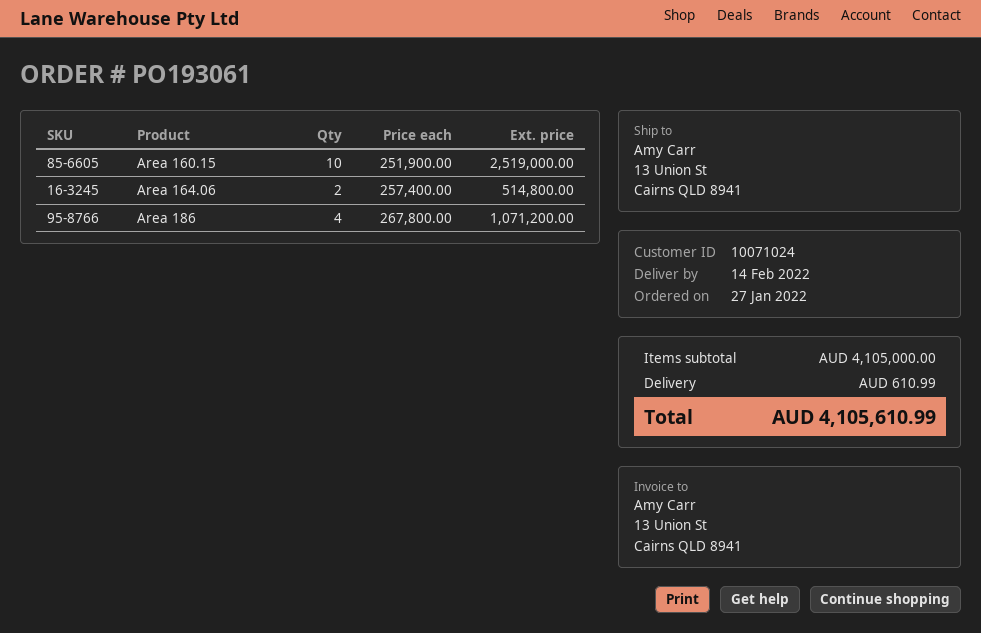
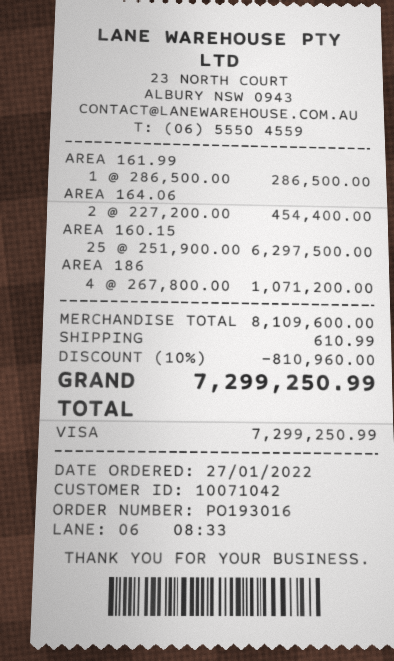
order number: PO193061 -> PO193016
customer number: 10071024 -> 10071042
Area 160.15: 10 x 251900.00 = 2519000.00 -> 25 x 251900.00 = 6297500.00
Area 164.06: 2 x 257400.00 = 514800.00 -> 2 x 227200.00 = 454400.00
AREA 161.99: none -> 1 x 286500.00 = 286500.00
subtotal: 4105000.00 -> 8109600.00
discount: none -> 10% = 810960.00
total: 4105610.99 -> 7299250.99

